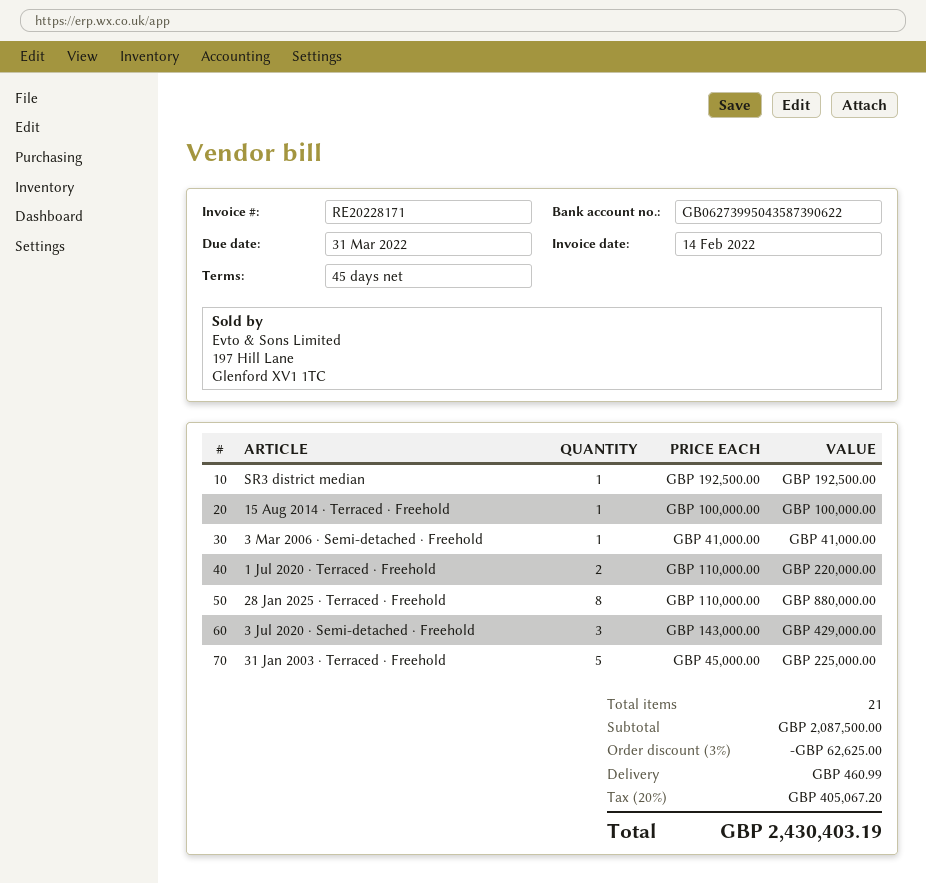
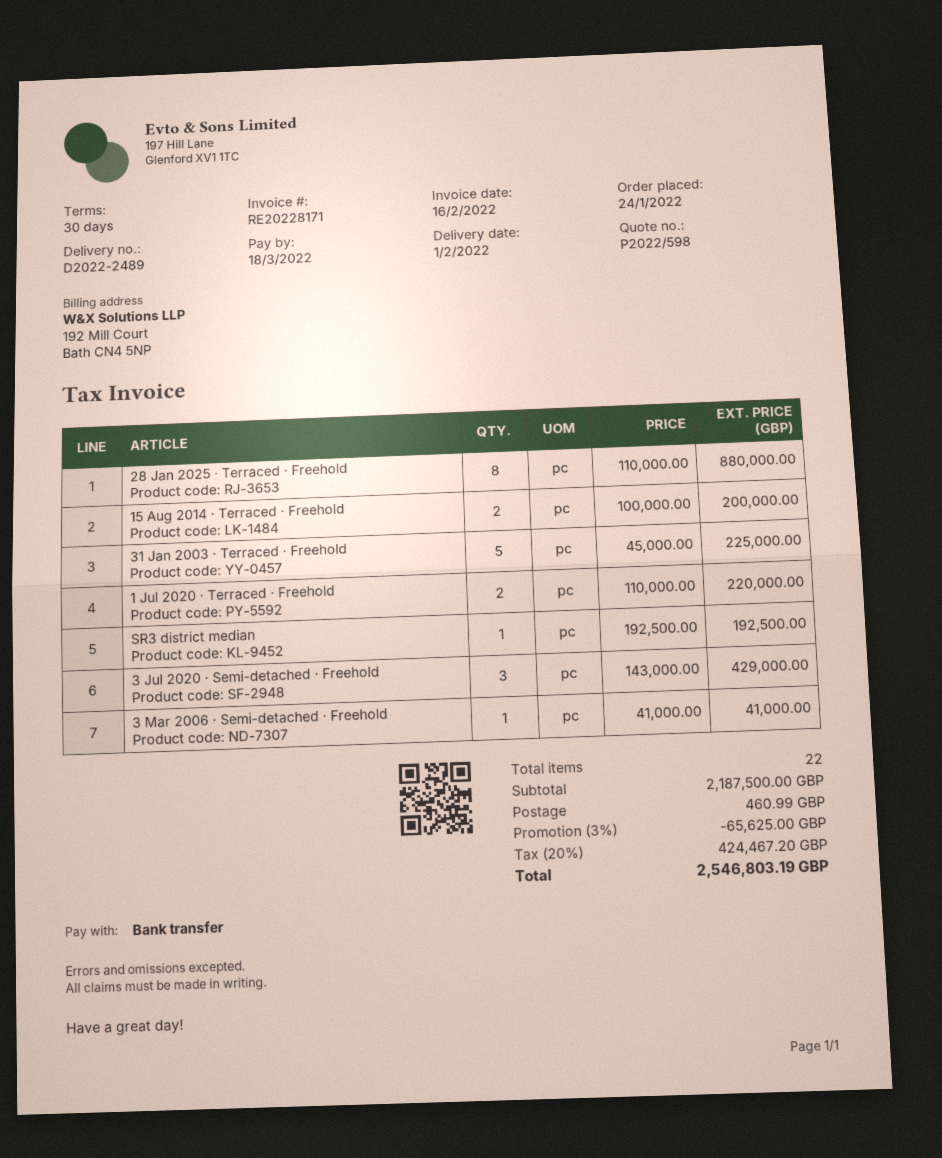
invoice date: 2022-02-14 -> 2022-02-16
payment terms: 45 days -> 30 days
due date: 2022-03-31 -> 2022-03-18
15 Aug 2014 · Terraced · Freehold: 1 x 100000.00 = 100000.00 -> 2 x 100000.00 = 200000.00
total quantity: 21 -> 22
subtotal: 2087500.00 -> 2187500.00
discount: 3% = 62625.00 -> 3% = 65625.00
tax: 20% = 405067.20 -> 20% = 424467.20
total: 2430403.19 -> 2546803.19

